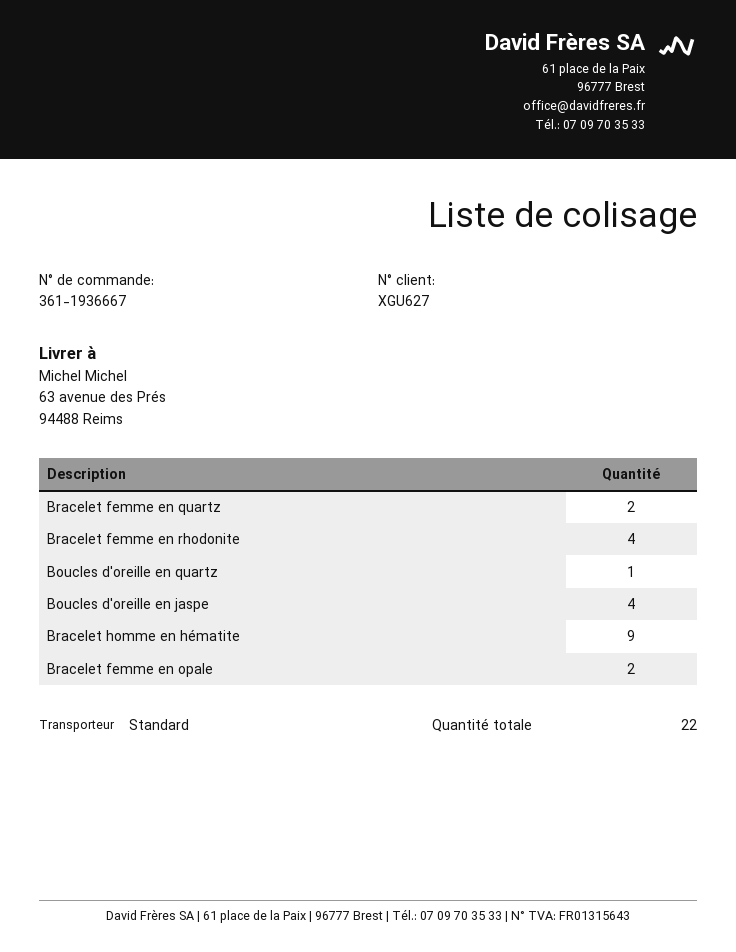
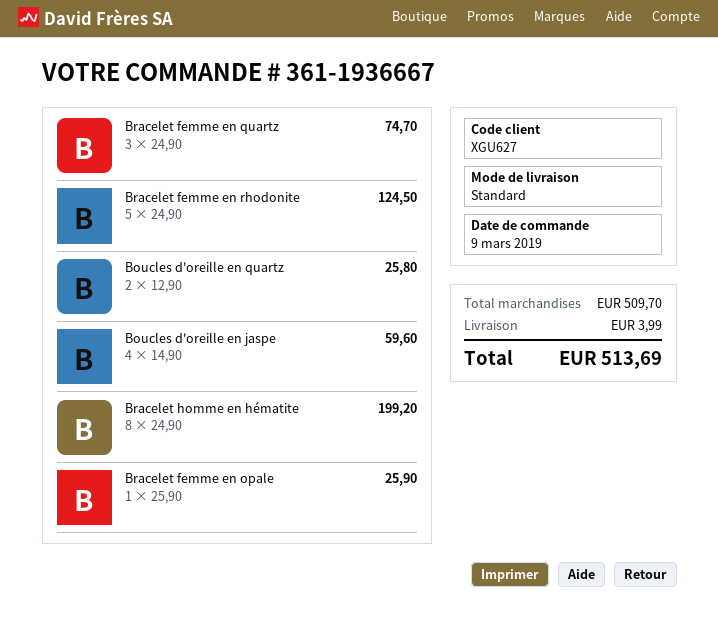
Bracelet femme en quartz: 2 -> 3
Bracelet femme en rhodonite: 4 -> 5
Boucles d'oreille en quartz: 1 -> 2
Bracelet homme en hématite: 9 -> 8
Bracelet femme en opale: 2 -> 1

